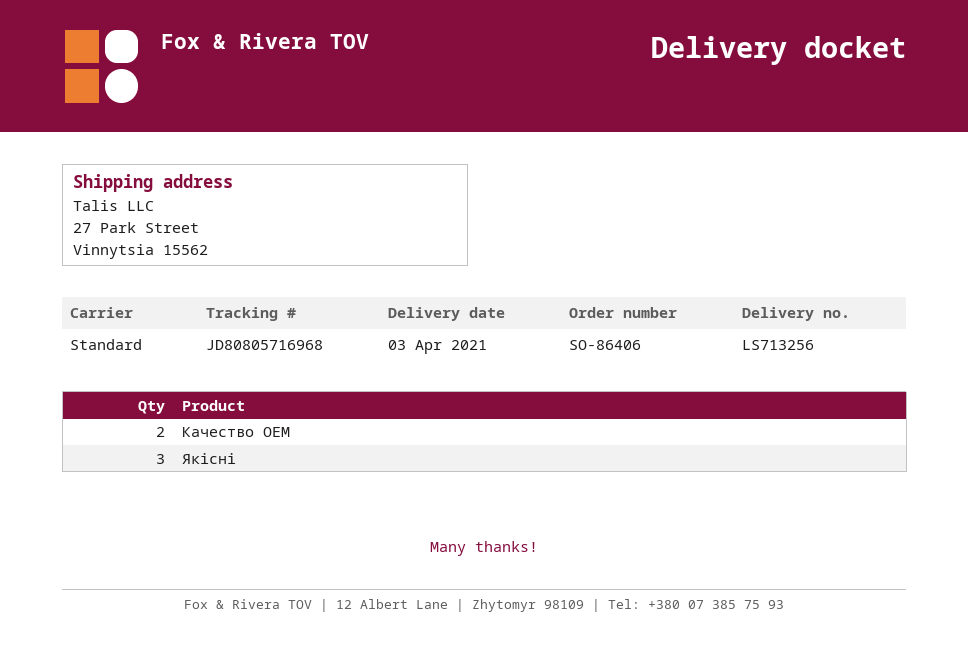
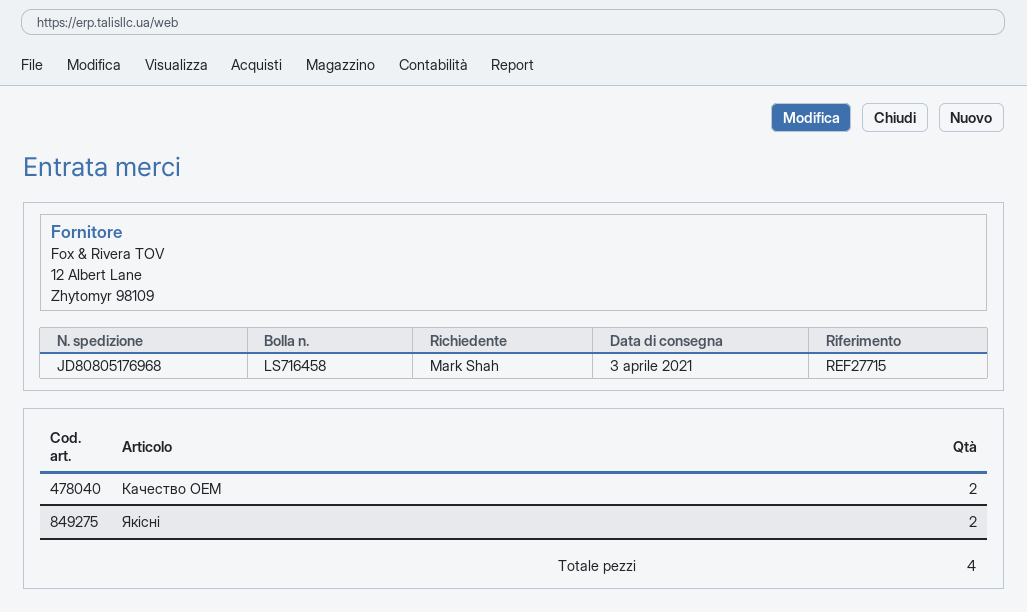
delivery note number: LS713256 -> LS716458
tracking number: JD80805716968 -> JD80805176968
Якісні: 3 -> 2

